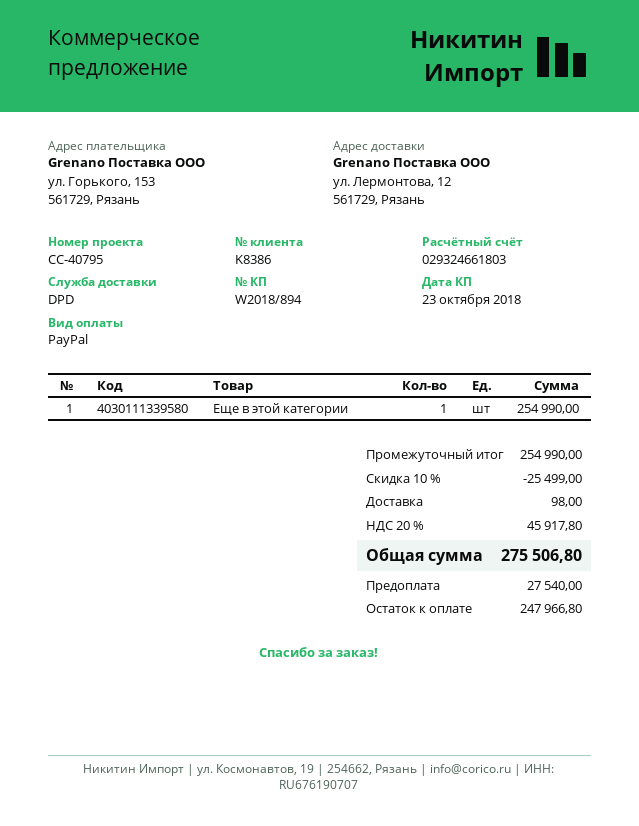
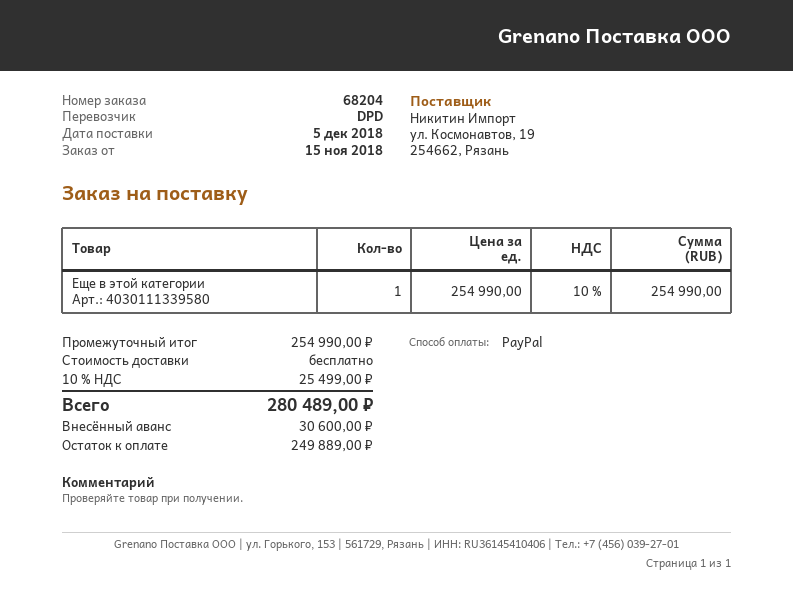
discount: 10% = 25499.00 -> none
shipping: 98.00 -> 0.00
tax: 20% = 45917.80 -> 10% = 25499.00
total: 275506.80 -> 280489.00
deposit: 27540.00 -> 30600.00
balance: 247966.80 -> 249889.00

